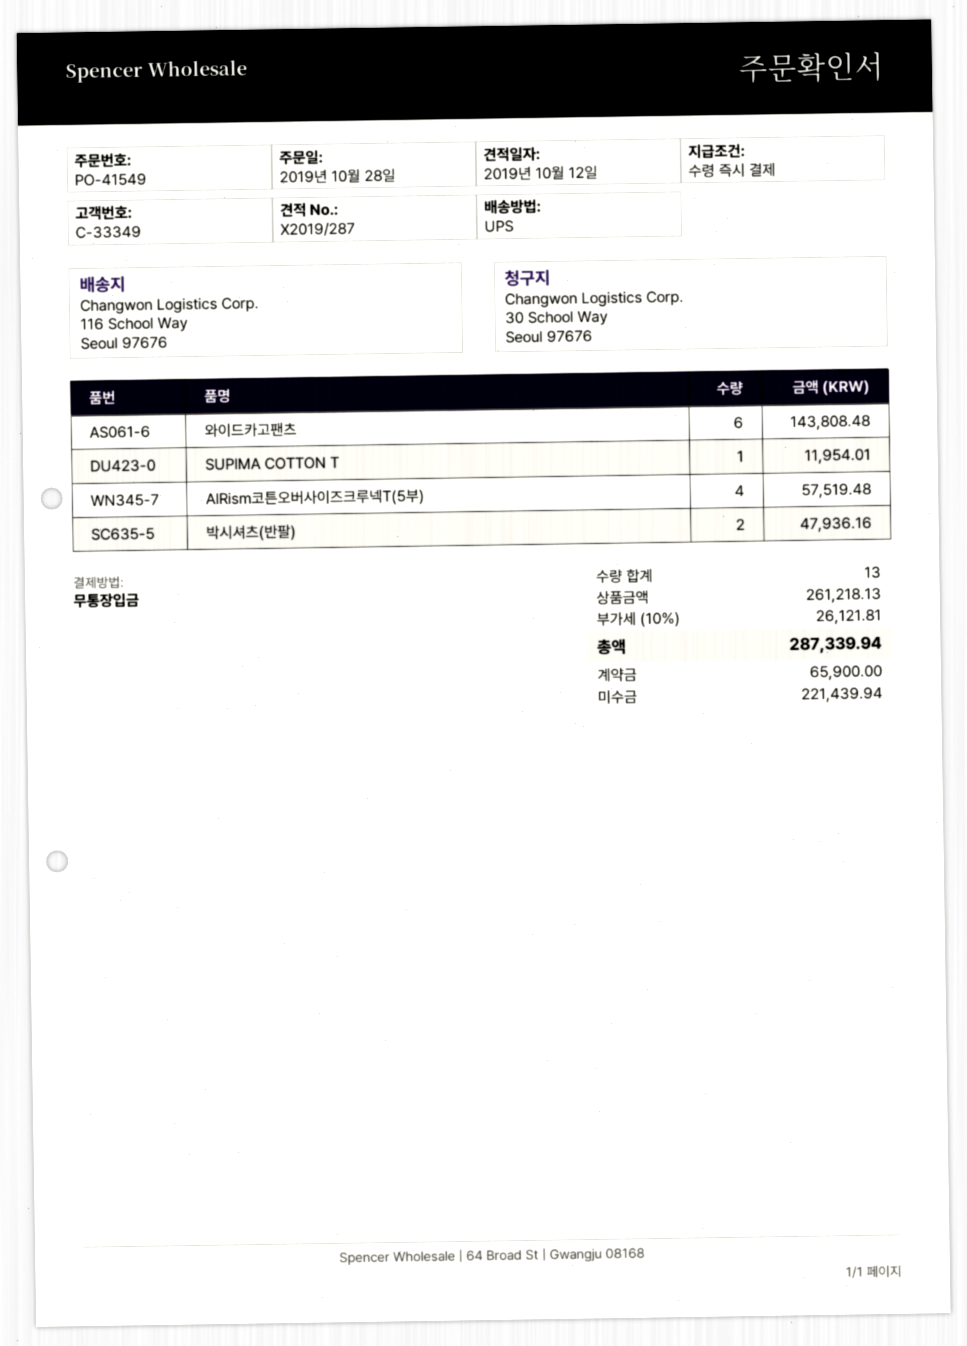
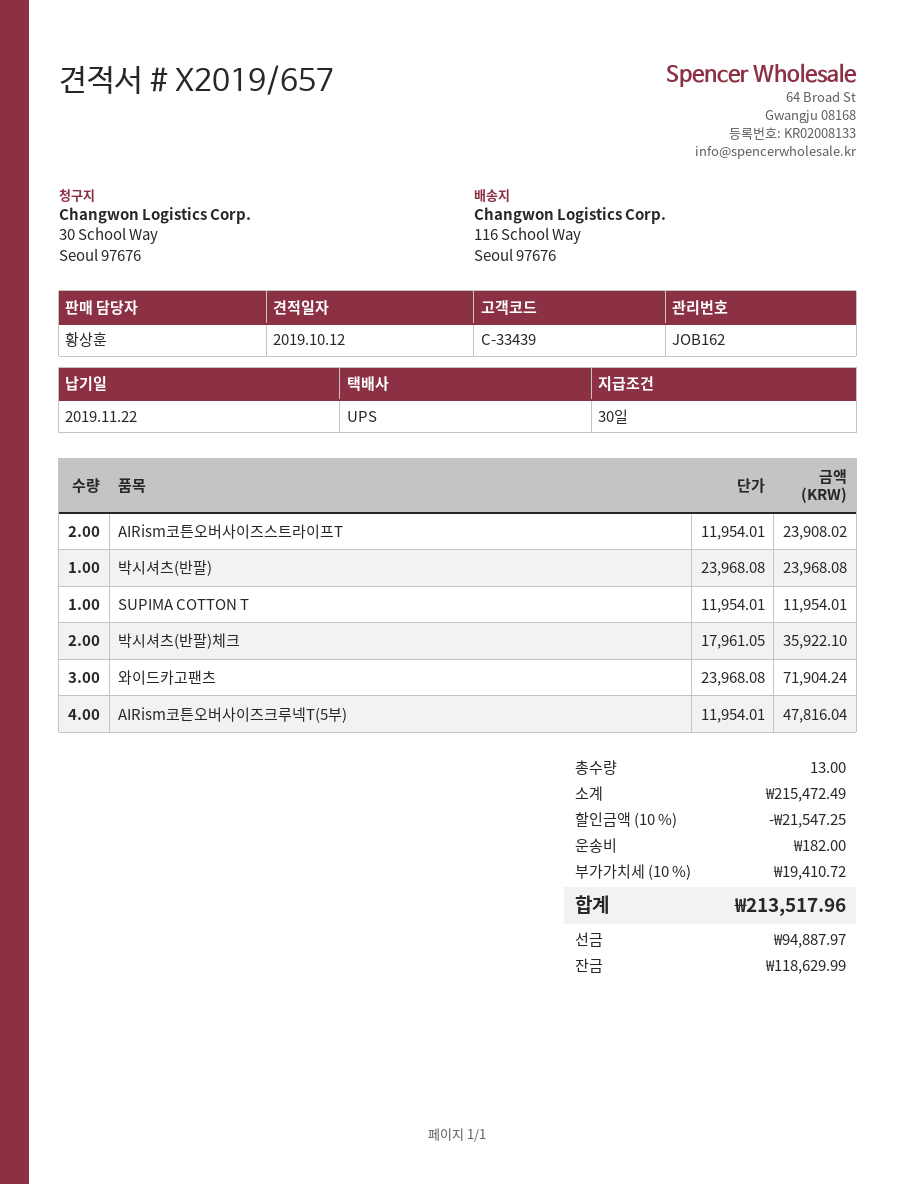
quote number: X2019/287 -> X2019/657
payment terms: on receipt -> 30 days
customer number: C-33349 -> C-33439
와이드카고팬츠: 6 for 143808.48 -> 3 for 71904.24
AIRism코튼오버사이즈크루넥T(5부): 4 for 57519.48 -> 4 for 47816.04
박시셔츠(반팔): 2 for 47936.16 -> 1 for 23968.08
AIRism코튼오버사이즈스트라이프T: none -> 2 for 23908.02
박시셔츠(반팔)체크: none -> 2 for 35922.10
subtotal: 261218.13 -> 215472.49
discount: none -> 10% = 21547.25
shipping: none -> 182.00
tax: 10% = 26121.81 -> 10% = 19410.72
total: 287339.94 -> 213517.96
deposit: 65900.00 -> 94887.97
balance: 221439.94 -> 118629.99

